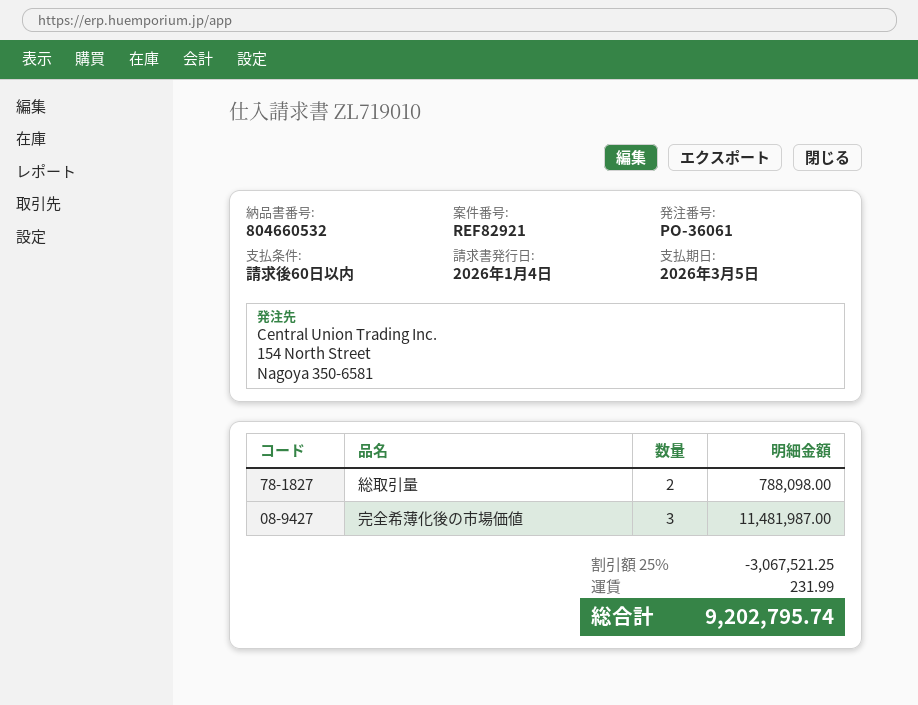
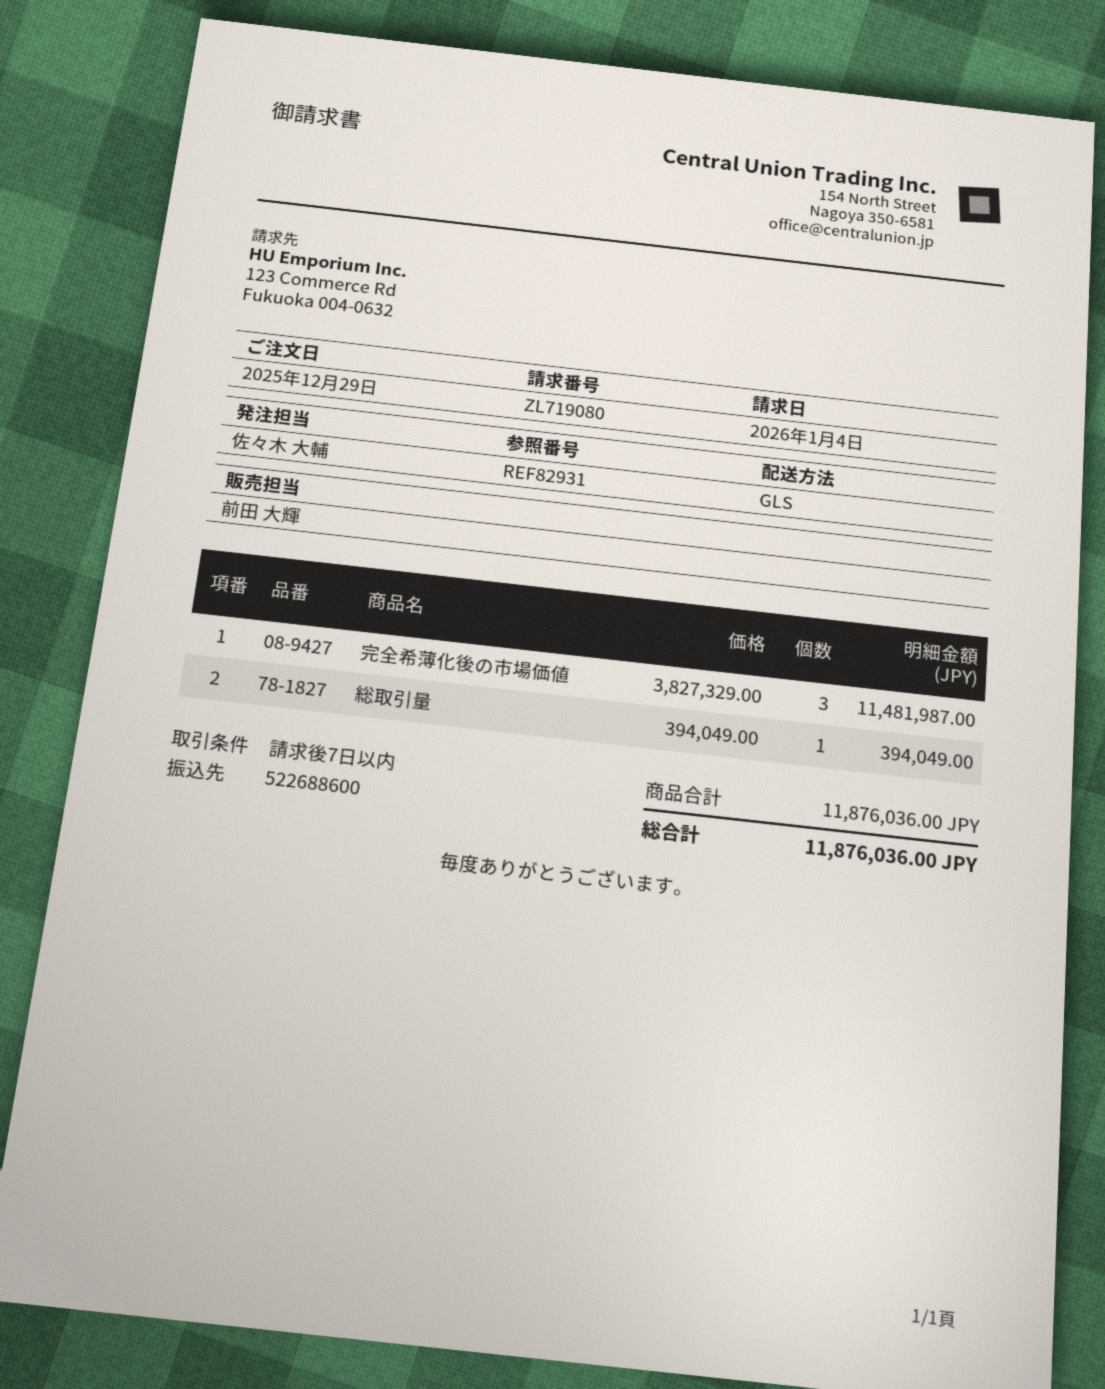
invoice number: ZL719010 -> ZL719080
payment terms: 60 days -> 7 days
reference: REF82921 -> REF82931
総取引量: 2 for 788098.00 -> 1 for 394049.00
discount: 25% = 3067521.25 -> none
shipping: 231.99 -> none
total: 9202795.74 -> 11876036.00

